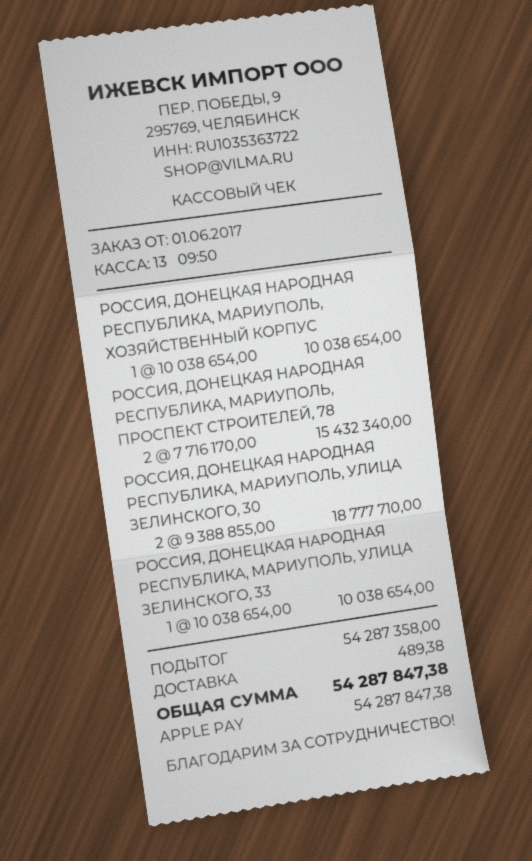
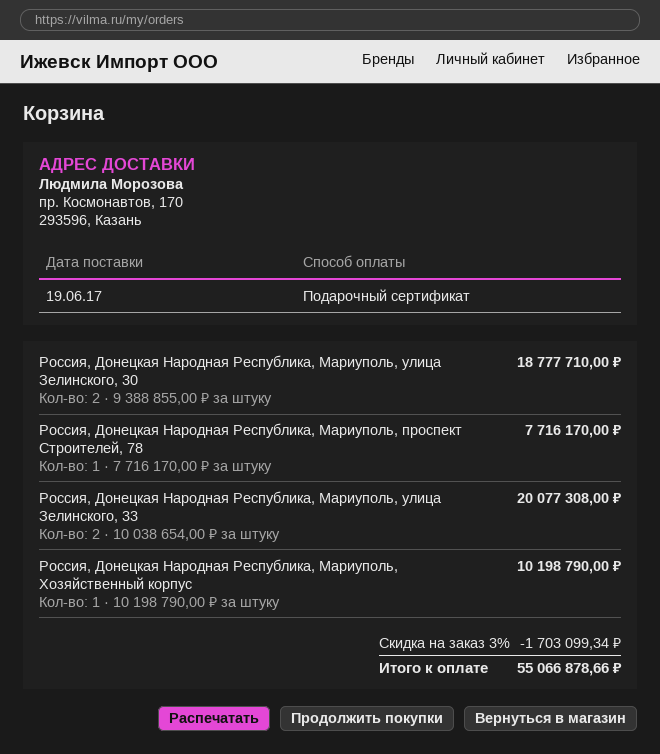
payment method: Apple Pay -> gift card
РОССИЯ, ДОНЕЦКАЯ НАРОДНАЯ РЕСПУБЛИКА, МАРИУПОЛЬ, ХОЗЯЙСТВЕННЫЙ КОРПУС: 1 x 10038654.00 = 10038654.00 -> 1 x 10198790.00 = 10198790.00
РОССИЯ, ДОНЕЦКАЯ НАРОДНАЯ РЕСПУБЛИКА, МАРИУПОЛЬ, ПРОСПЕКТ СТРОИТЕЛЕЙ, 78: 2 x 7716170.00 = 15432340.00 -> 1 x 7716170.00 = 7716170.00
РОССИЯ, ДОНЕЦКАЯ НАРОДНАЯ РЕСПУБЛИКА, МАРИУПОЛЬ, УЛИЦА ЗЕЛИНСКОГО, 33: 1 x 10038654.00 = 10038654.00 -> 2 x 10038654.00 = 20077308.00
discount: none -> 3% = 1703099.34
shipping: 489.38 -> none
total: 54287847.38 -> 55066878.66

